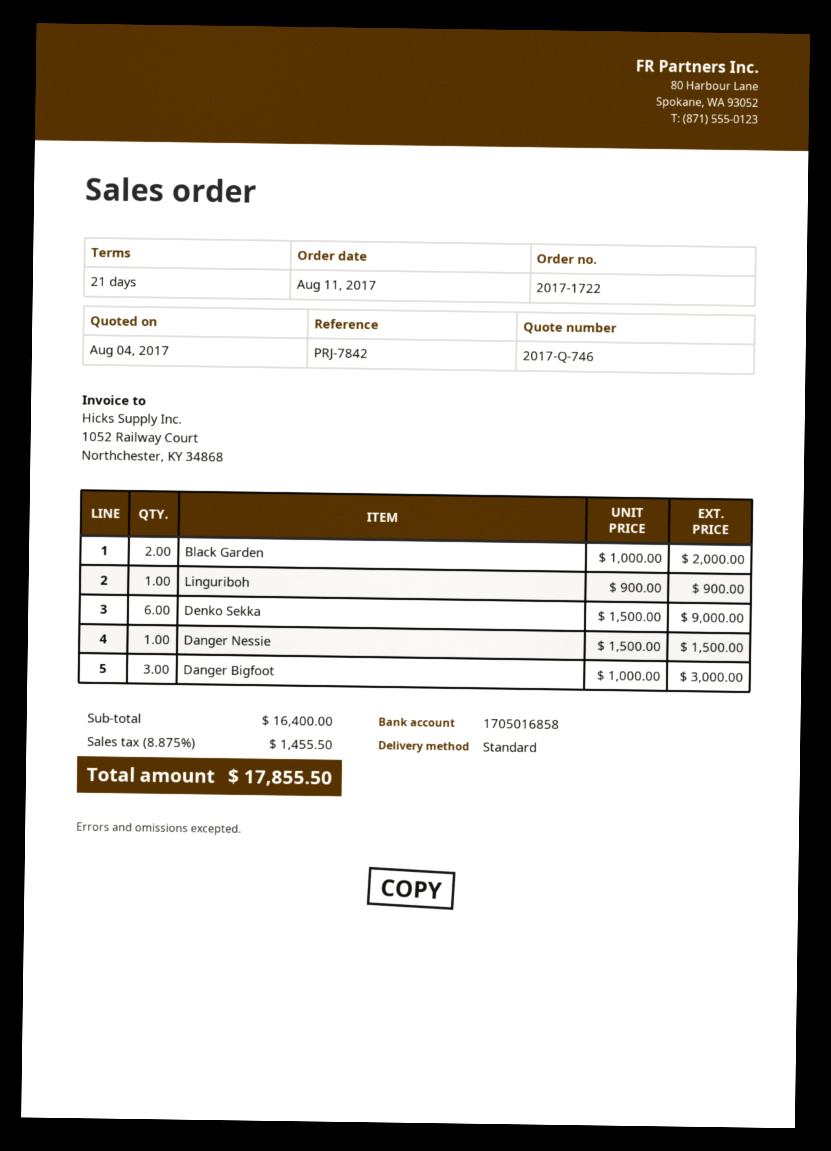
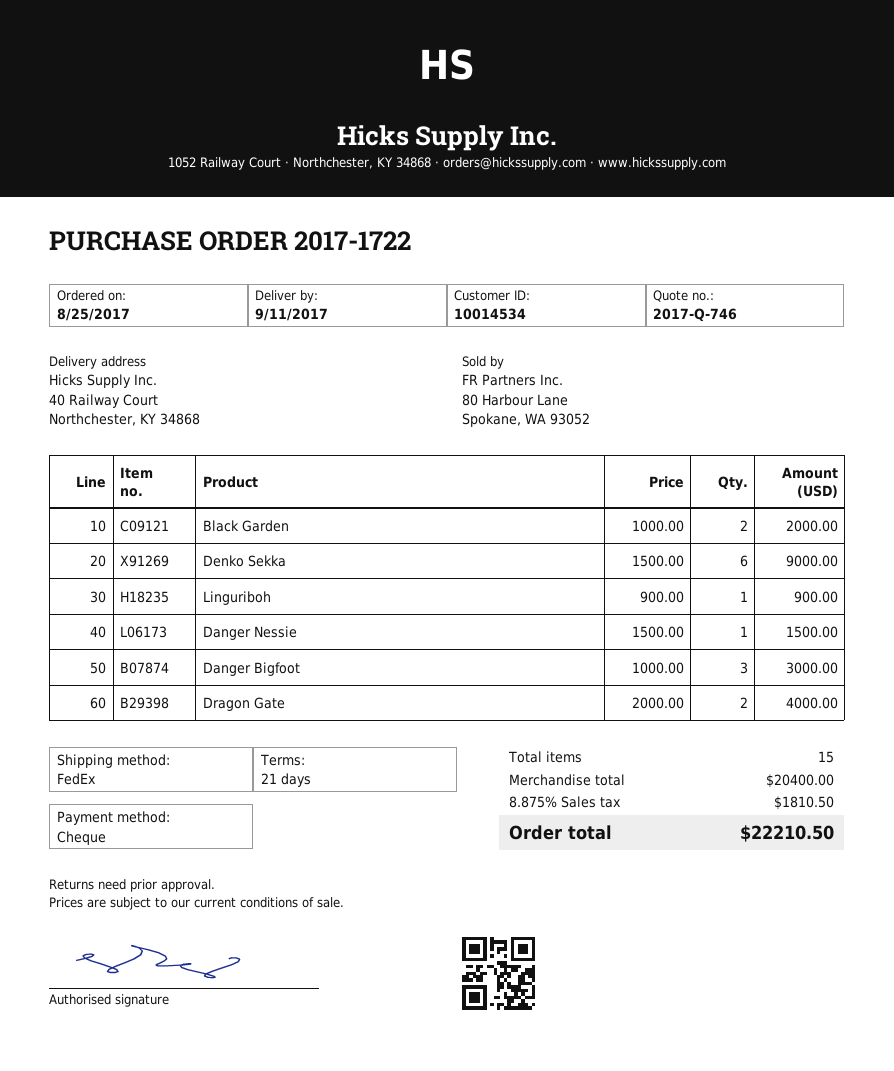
order date: 2017-08-11 -> 2017-08-25
shipping method: standard -> FedEx
Dragon Gate: none -> 2 x 2000.00 = 4000.00
subtotal: 16400.00 -> 20400.00
tax: 8.875% = 1455.50 -> 8.875% = 1810.50
total: 17855.50 -> 22210.50

